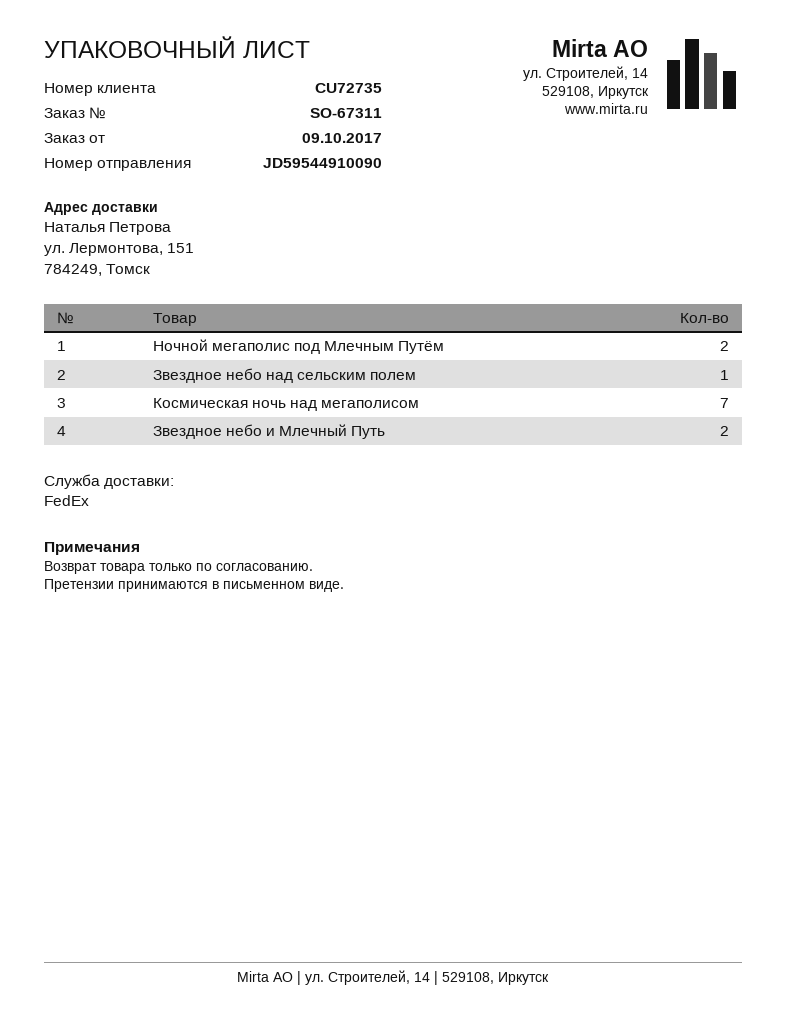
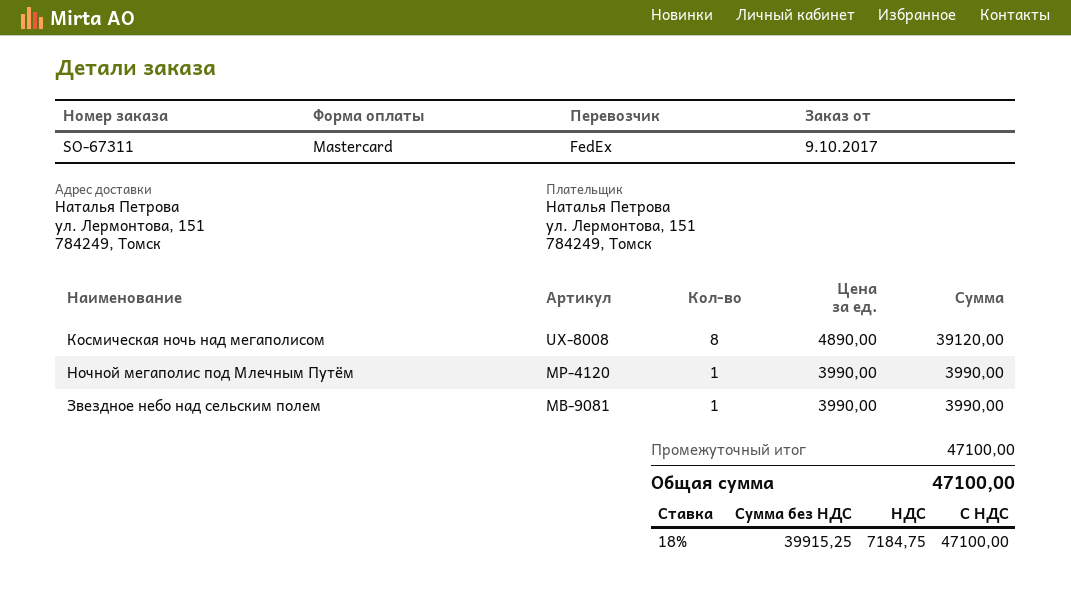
Ночной мегаполис под Млечным Путём: 2 -> 1
Космическая ночь над мегаполисом: 7 -> 8
Звездное небо и Млечный Путь: 2 -> none

